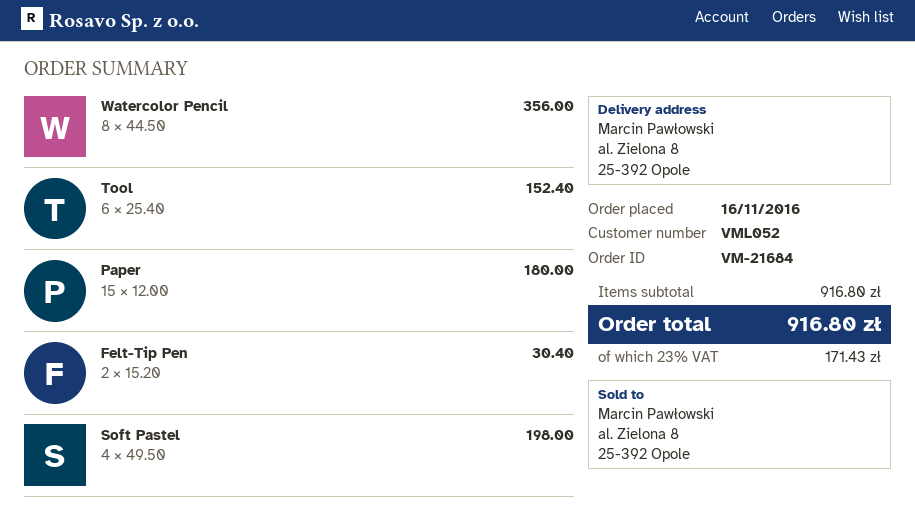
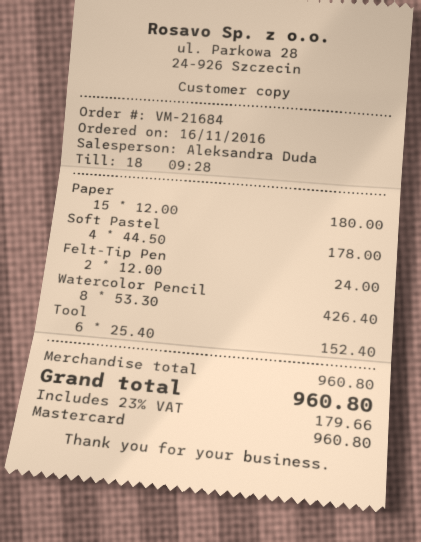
Watercolor Pencil: 8 x 44.50 = 356.00 -> 8 x 53.30 = 426.40
Felt-Tip Pen: 2 x 15.20 = 30.40 -> 2 x 12.00 = 24.00
Soft Pastel: 4 x 49.50 = 198.00 -> 4 x 44.50 = 178.00
subtotal: 916.80 -> 960.80
tax: 23% = 171.43 -> 23% = 179.66
total: 916.80 -> 960.80

